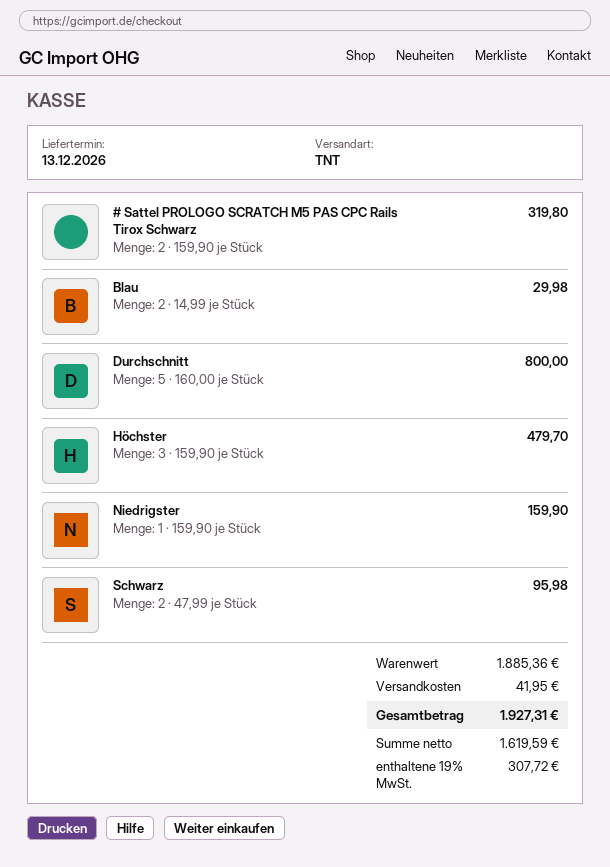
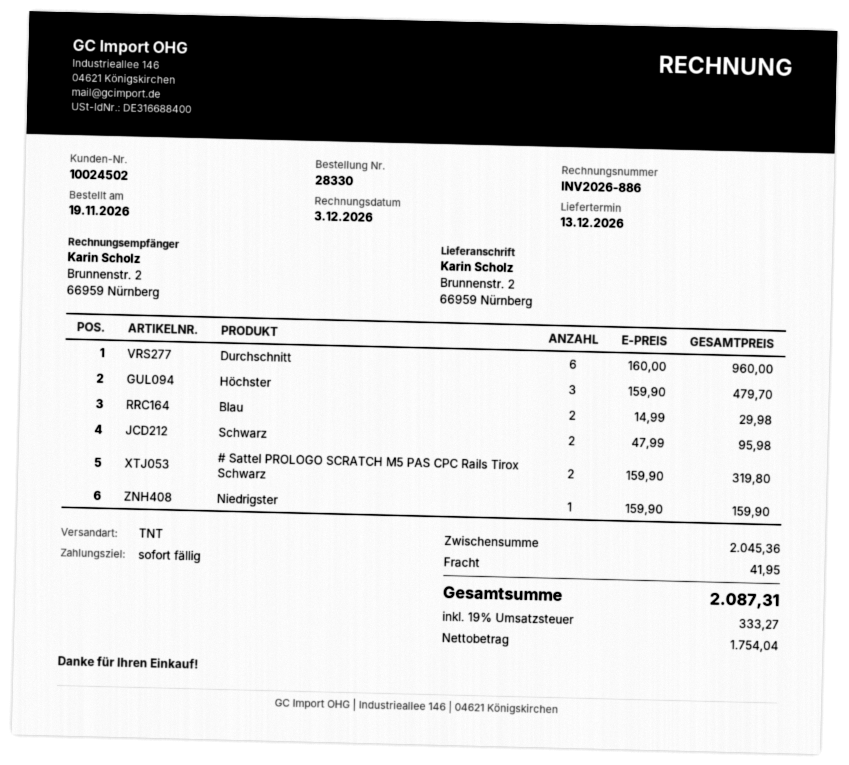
Durchschnitt: 5 x 160.00 = 800.00 -> 6 x 160.00 = 960.00
subtotal: 1885.36 -> 2045.36
net: 1619.59 -> 1754.04
tax: 19% = 307.72 -> 19% = 333.27
total: 1927.31 -> 2087.31

